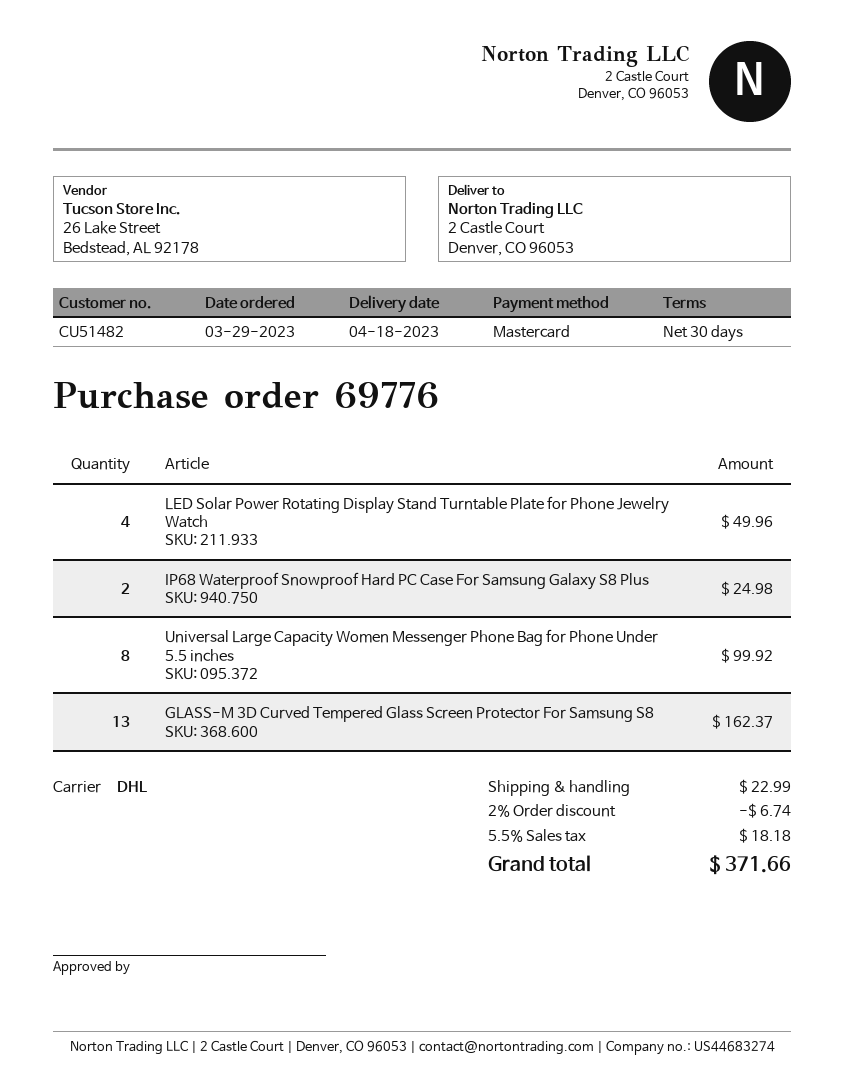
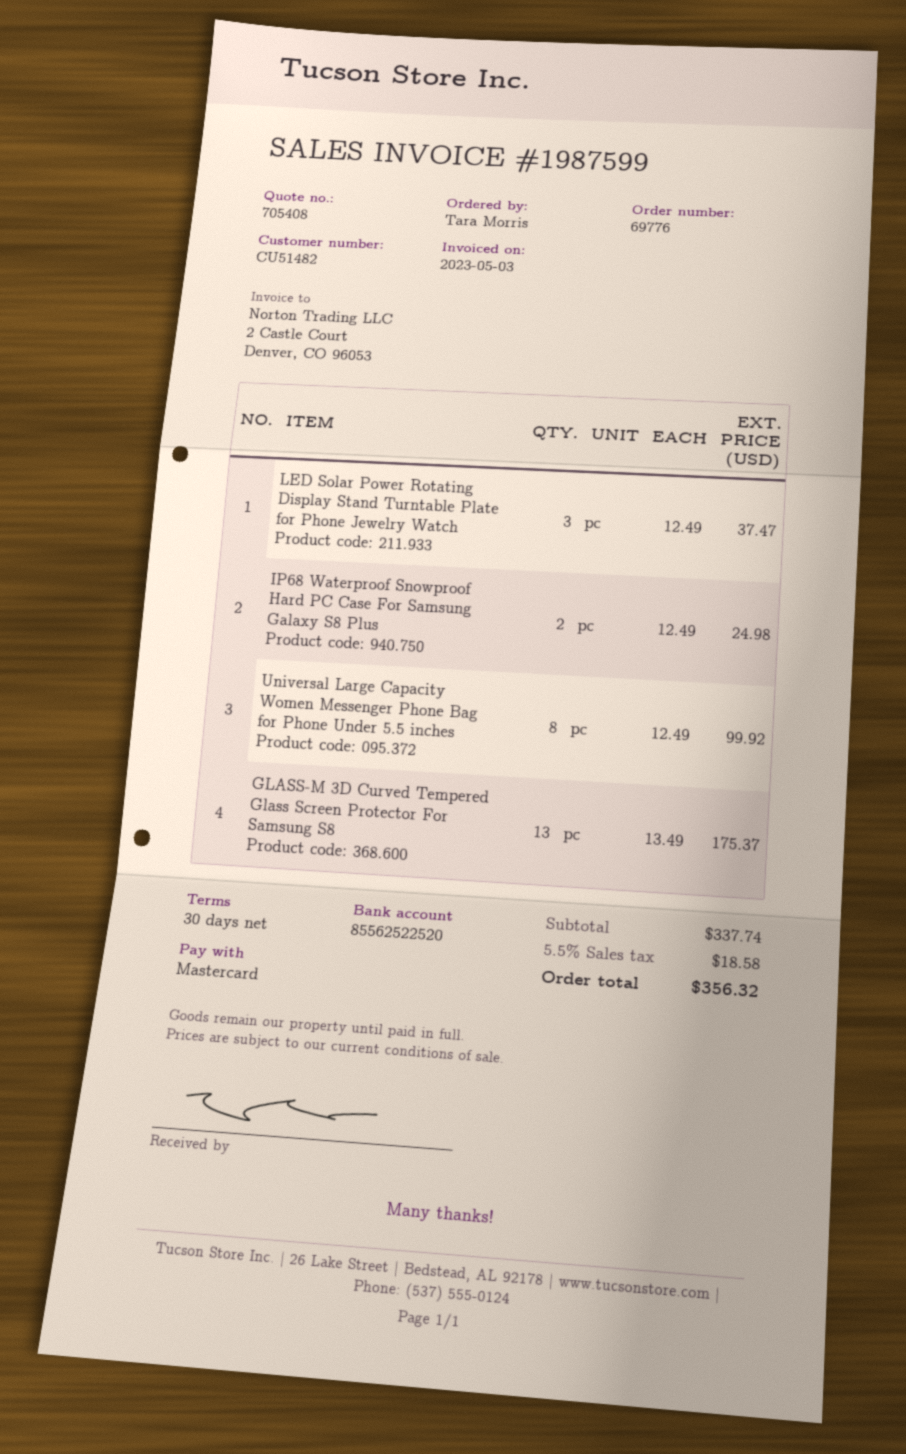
LED Solar Power Rotating Display Stand Turntable Plate for Phone Jewelry Watch: 4 for 49.96 -> 3 for 37.47
GLASS-M 3D Curved Tempered Glass Screen Protector For Samsung S8: 13 for 162.37 -> 13 for 175.37
discount: 2% = 6.74 -> none
shipping: 22.99 -> none
tax: 5.5% = 18.18 -> 5.5% = 18.58
total: 371.66 -> 356.32

